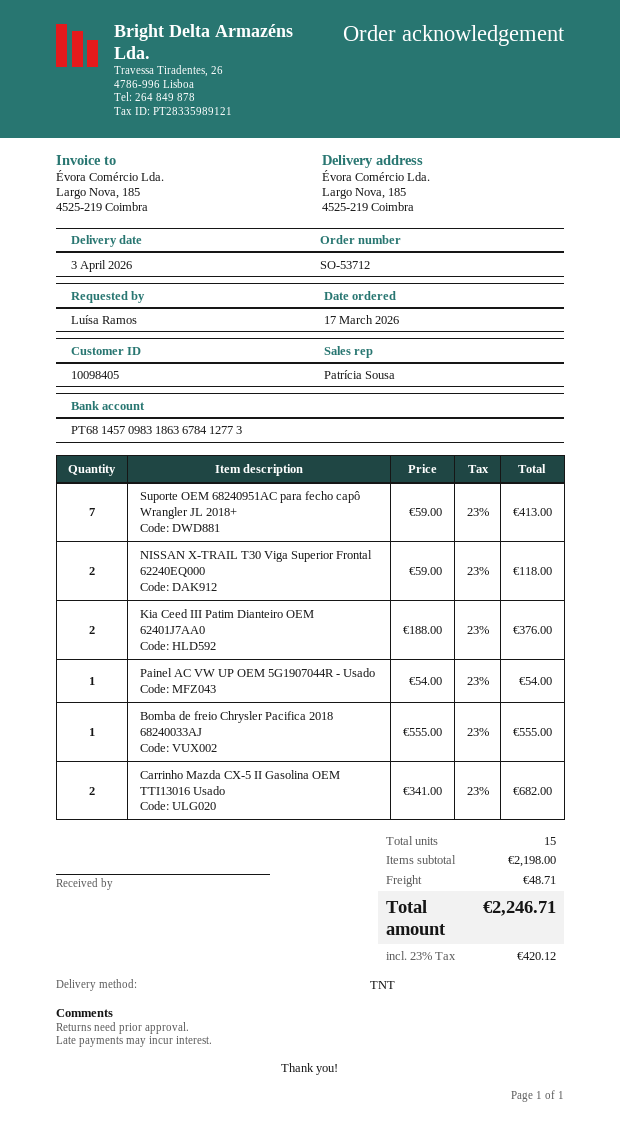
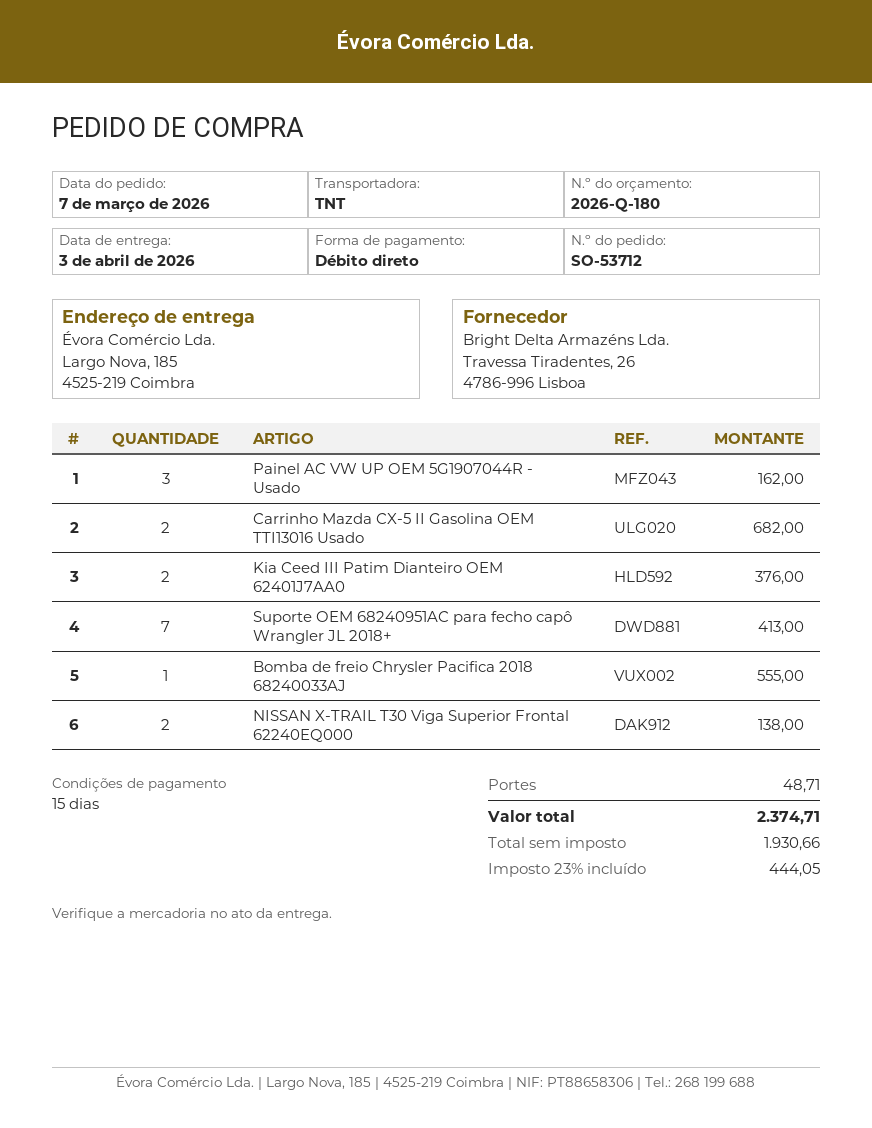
order date: 2026-03-17 -> 2026-03-07
NISSAN X-TRAIL T30 Viga Superior Frontal 62240EQ000: 2 for 118.00 -> 2 for 138.00
Painel AC VW UP OEM 5G1907044R - Usado: 1 for 54.00 -> 3 for 162.00
tax: 23% = 420.12 -> 23% = 444.05
total: 2246.71 -> 2374.71

